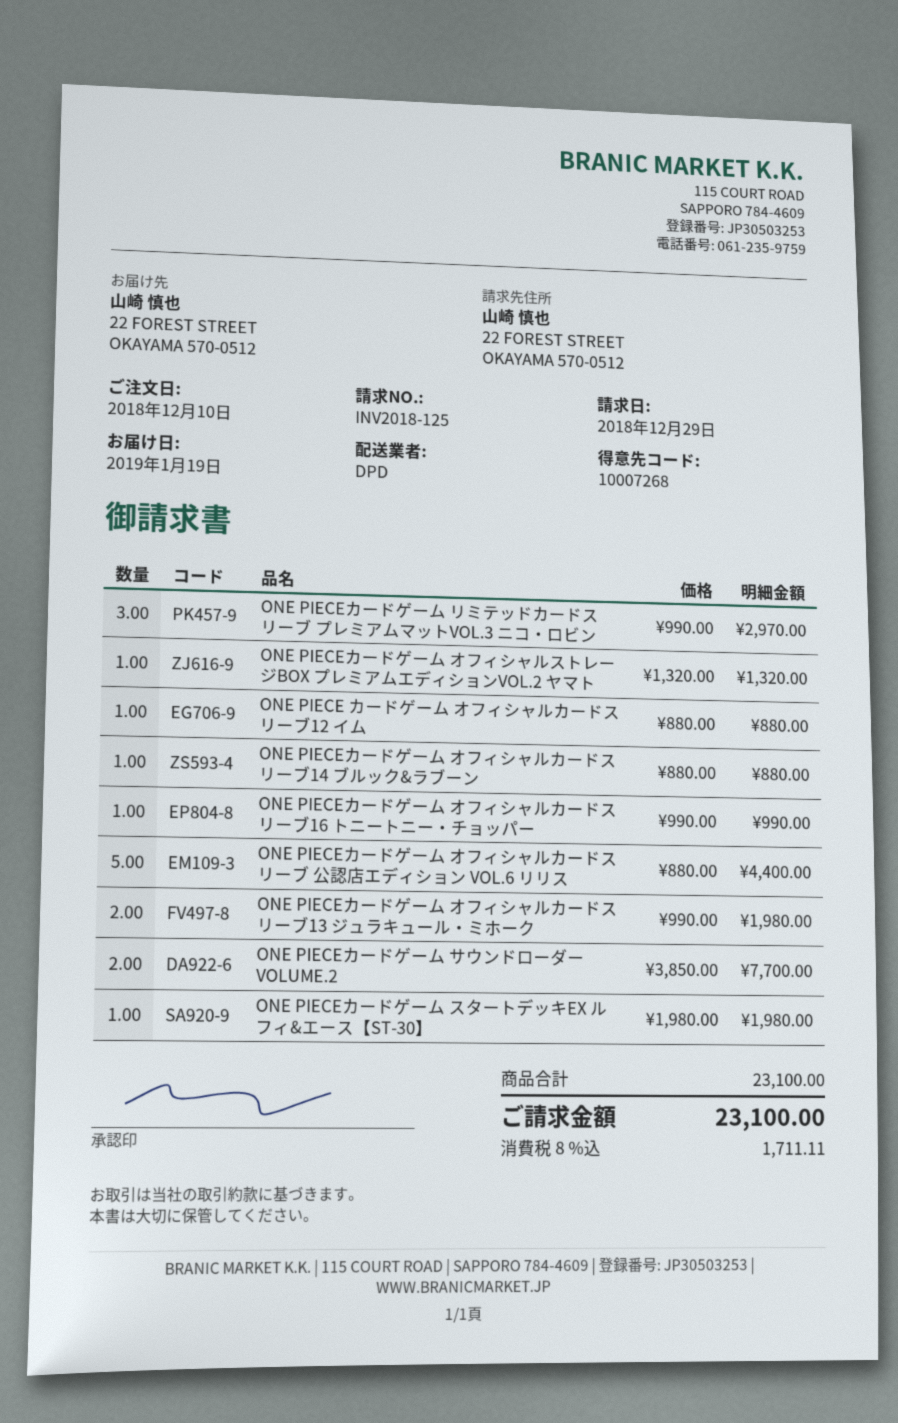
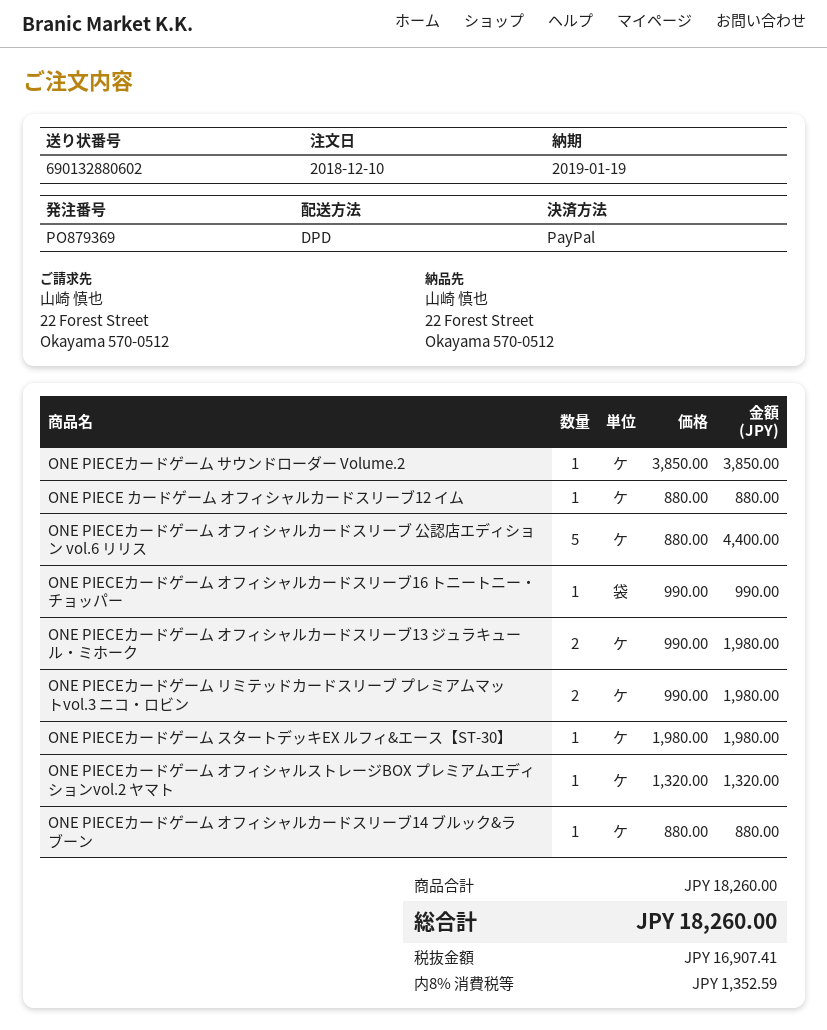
ONE PIECEカードゲーム リミテッドカードスリーブ プレミアムマットVOL.3 ニコ・ロビン: 3 x 990.00 = 2970.00 -> 2 x 990.00 = 1980.00
ONE PIECEカードゲーム サウンドローダー VOLUME.2: 2 x 3850.00 = 7700.00 -> 1 x 3850.00 = 3850.00
subtotal: 23100.00 -> 18260.00
tax: 8% = 1711.11 -> 8% = 1352.59
total: 23100.00 -> 18260.00

